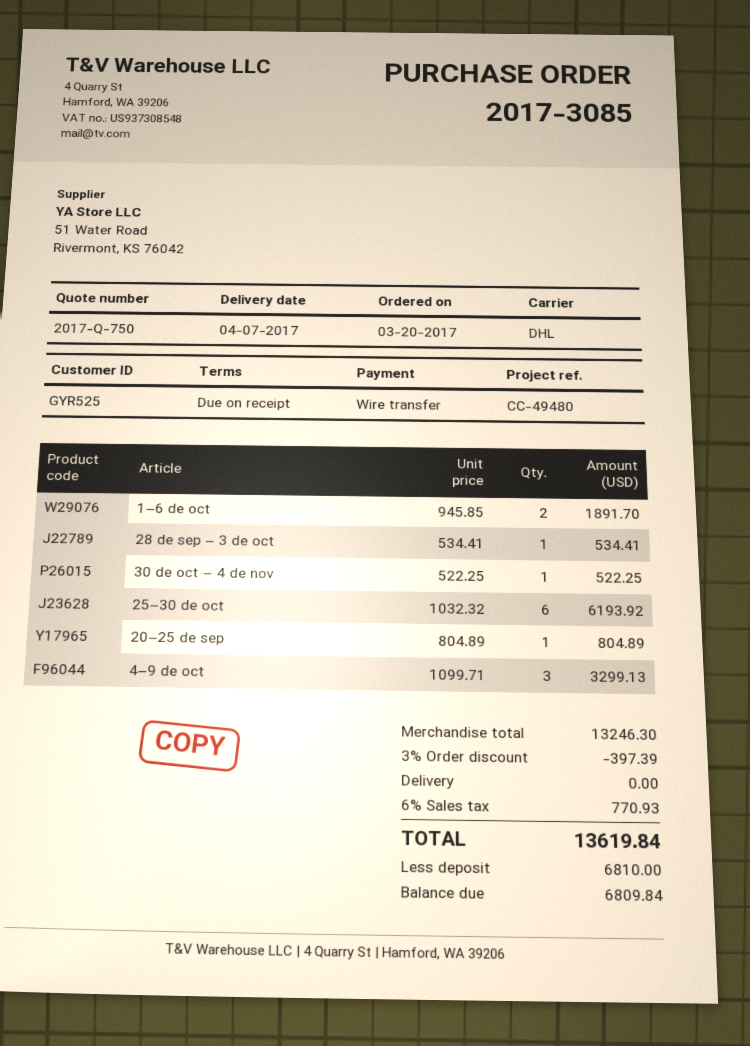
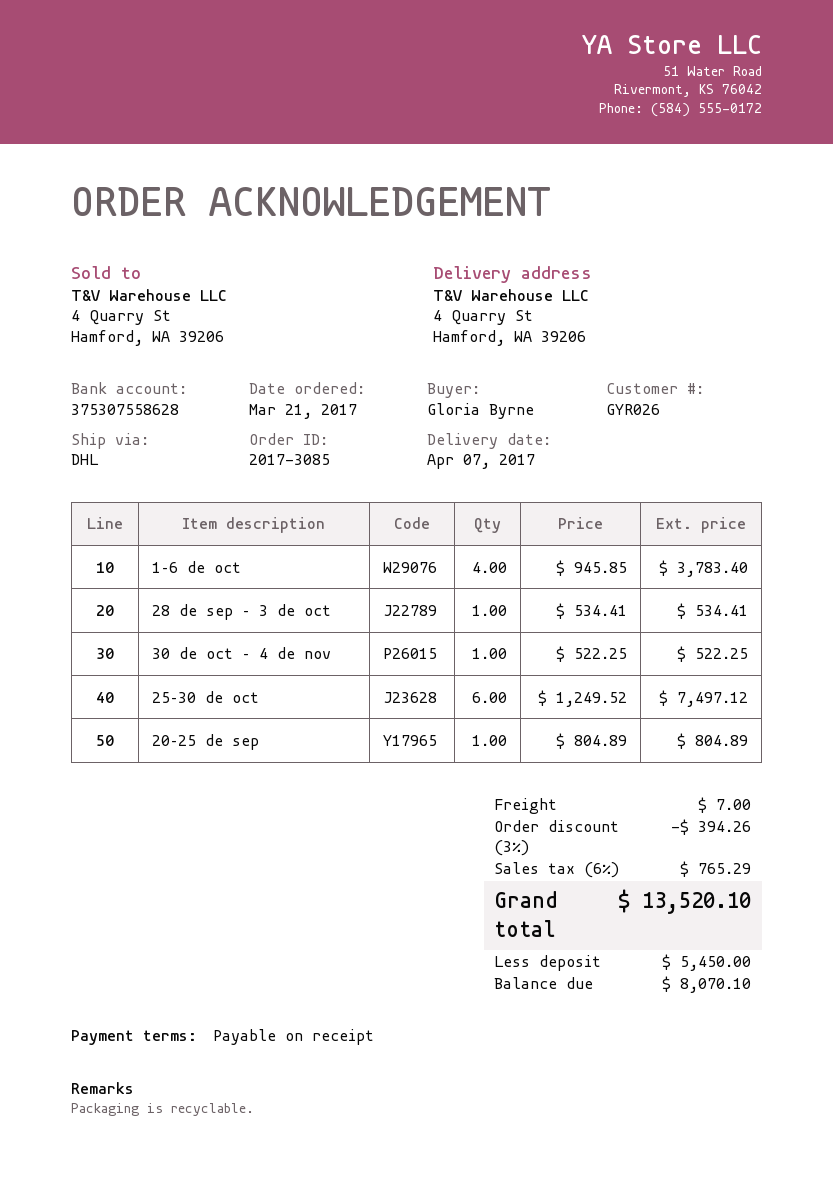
order date: 2017-03-20 -> 2017-03-21
customer number: GYR525 -> GYR026
1–6 de oct: 2 x 945.85 = 1891.70 -> 4 x 945.85 = 3783.40
25–30 de oct: 6 x 1032.32 = 6193.92 -> 6 x 1249.52 = 7497.12
4–9 de oct: 3 x 1099.71 = 3299.13 -> none
discount: 3% = 397.39 -> 3% = 394.26
shipping: 0.00 -> 7.00
tax: 6% = 770.93 -> 6% = 765.29
total: 13619.84 -> 13520.10
deposit: 6810.00 -> 5450.00
balance: 6809.84 -> 8070.10

